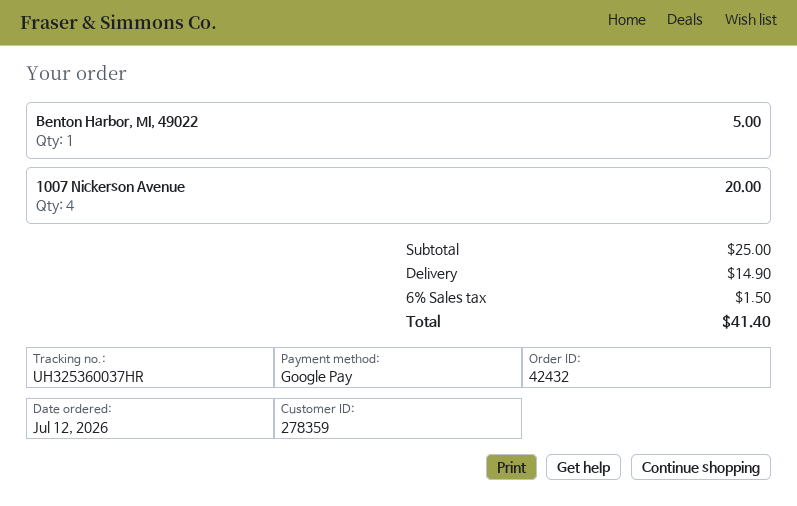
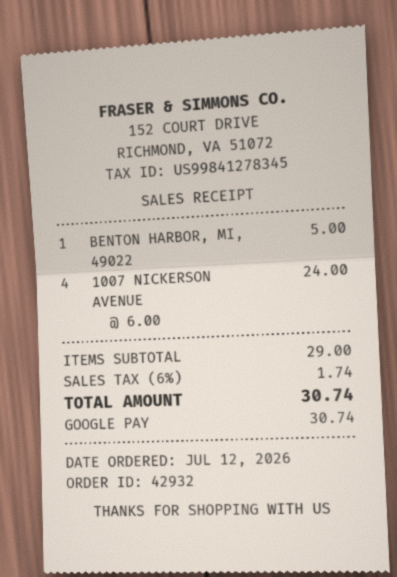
order number: 42432 -> 42932
1007 Nickerson Avenue: 4 for 20.00 -> 4 for 24.00
subtotal: 25.00 -> 29.00
shipping: 14.90 -> none
tax: 6% = 1.50 -> 6% = 1.74
total: 41.40 -> 30.74

